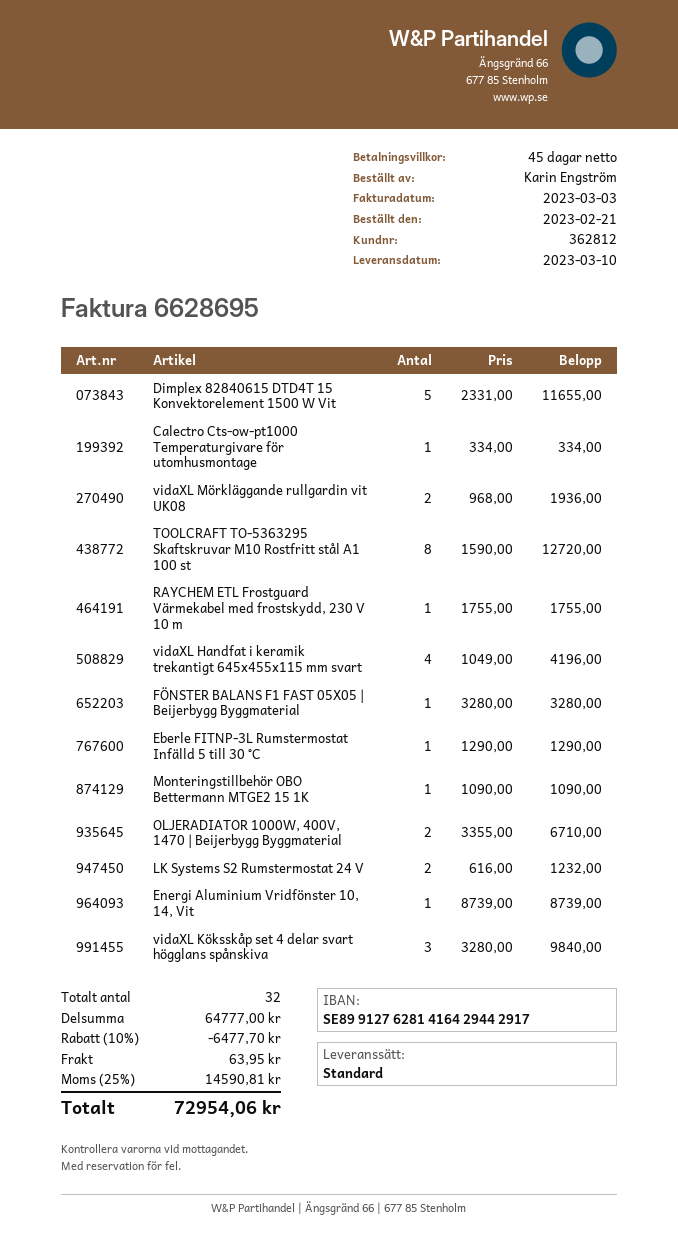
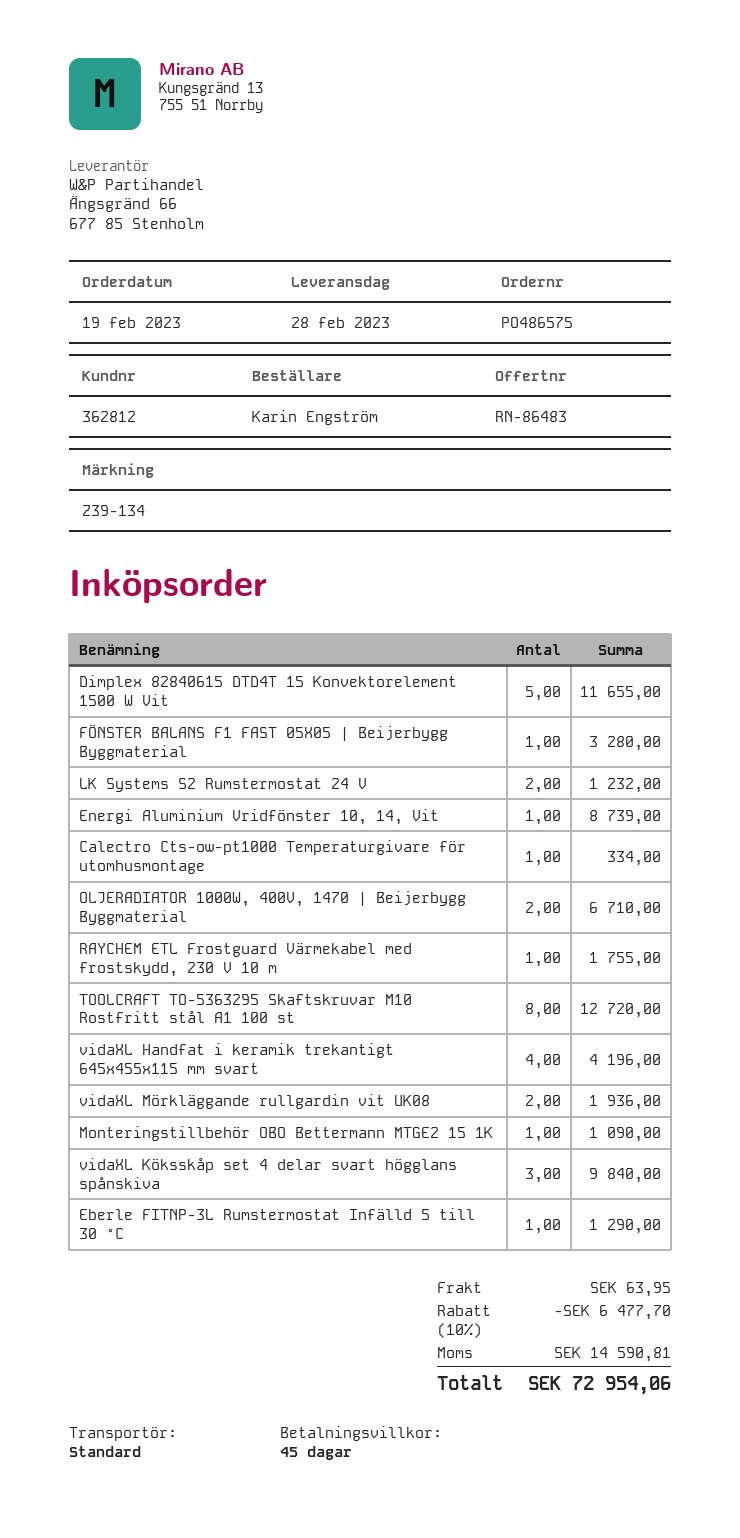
order date: 2023-02-21 -> 2023-02-19
delivery date: 2023-03-10 -> 2023-02-28

